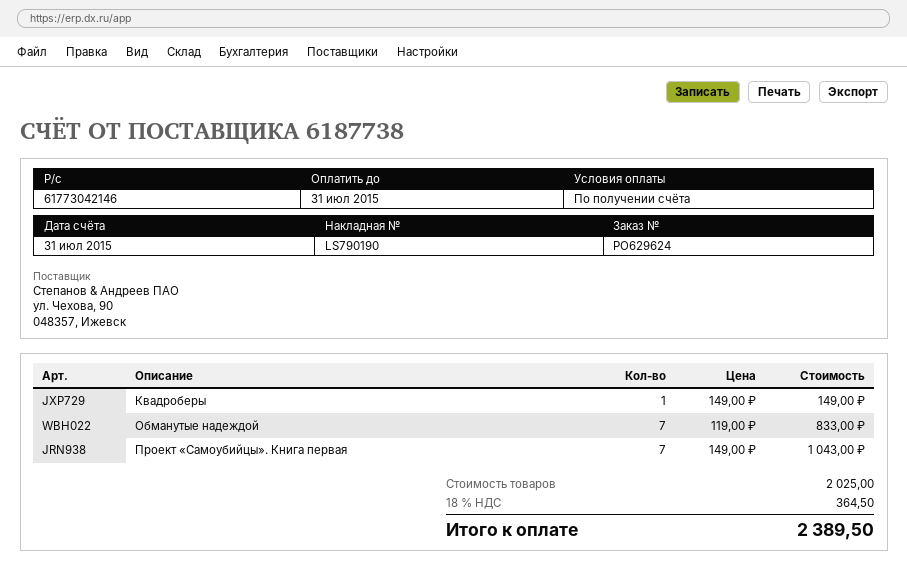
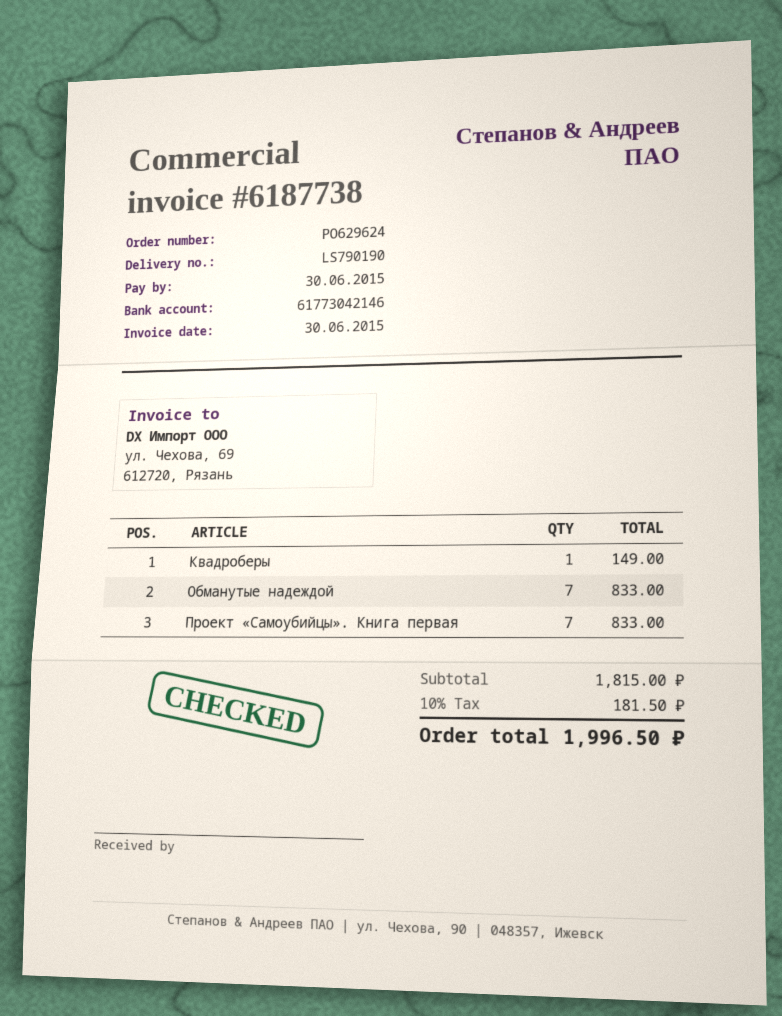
invoice date: 2015-07-31 -> 2015-06-30
due date: 2015-07-31 -> 2015-06-30
Проект «Самоубийцы». Книга первая: 7 for 1043.00 -> 7 for 833.00
subtotal: 2025.00 -> 1815.00
tax: 18% = 364.50 -> 10% = 181.50
total: 2389.50 -> 1996.50

